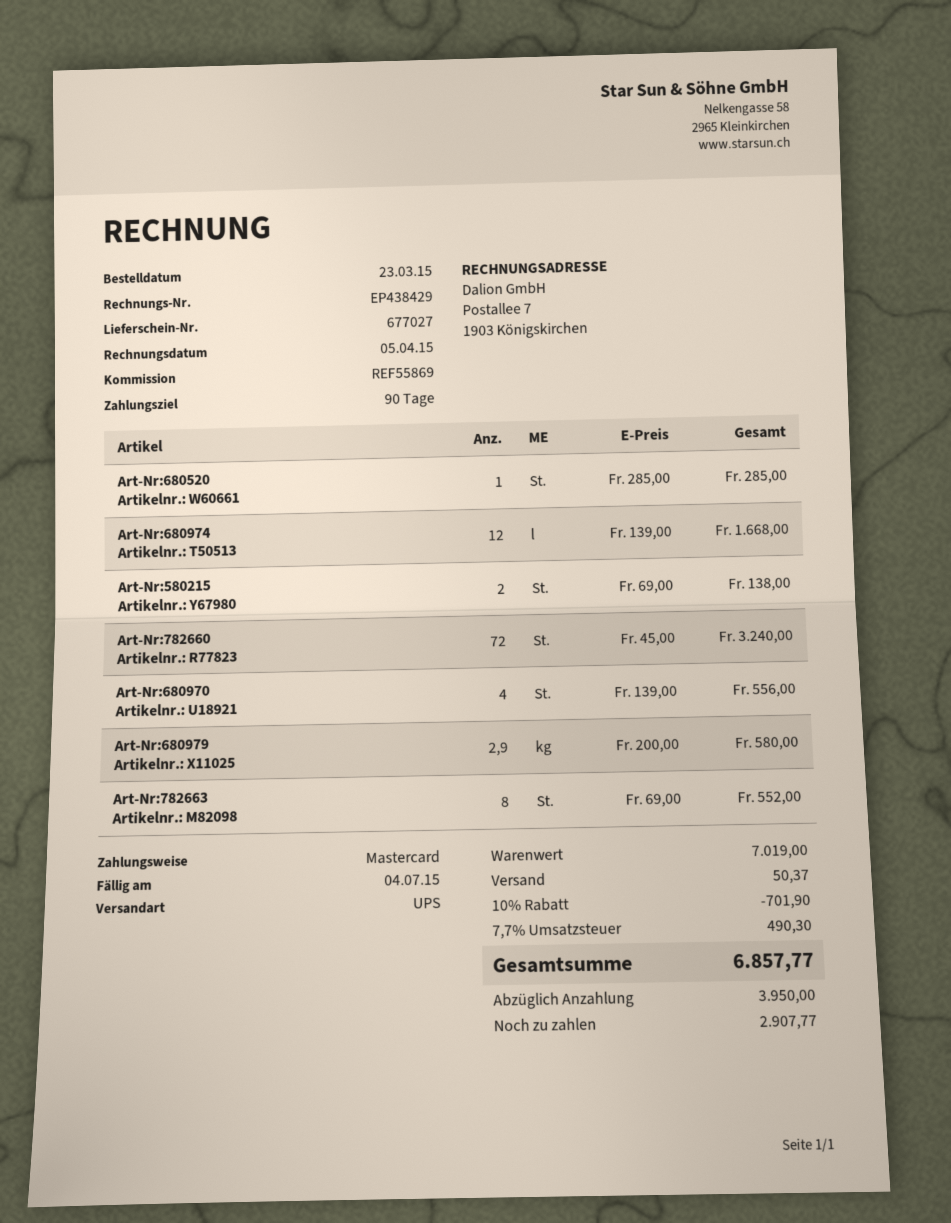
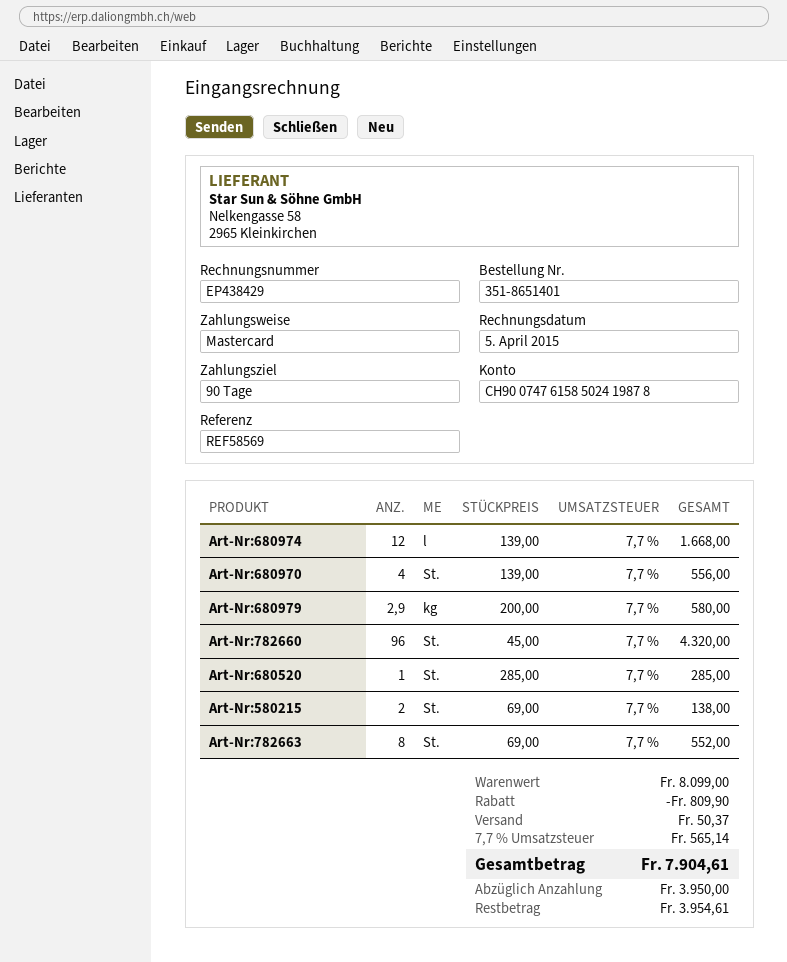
reference: REF55869 -> REF58569
Art-Nr:782660: 72 x 45.00 = 3240.00 -> 96 x 45.00 = 4320.00
subtotal: 7019.00 -> 8099.00
discount: 701.90 -> 809.90
tax: 7.7% = 490.30 -> 7.7% = 565.14
total: 6857.77 -> 7904.61
balance: 2907.77 -> 3954.61

